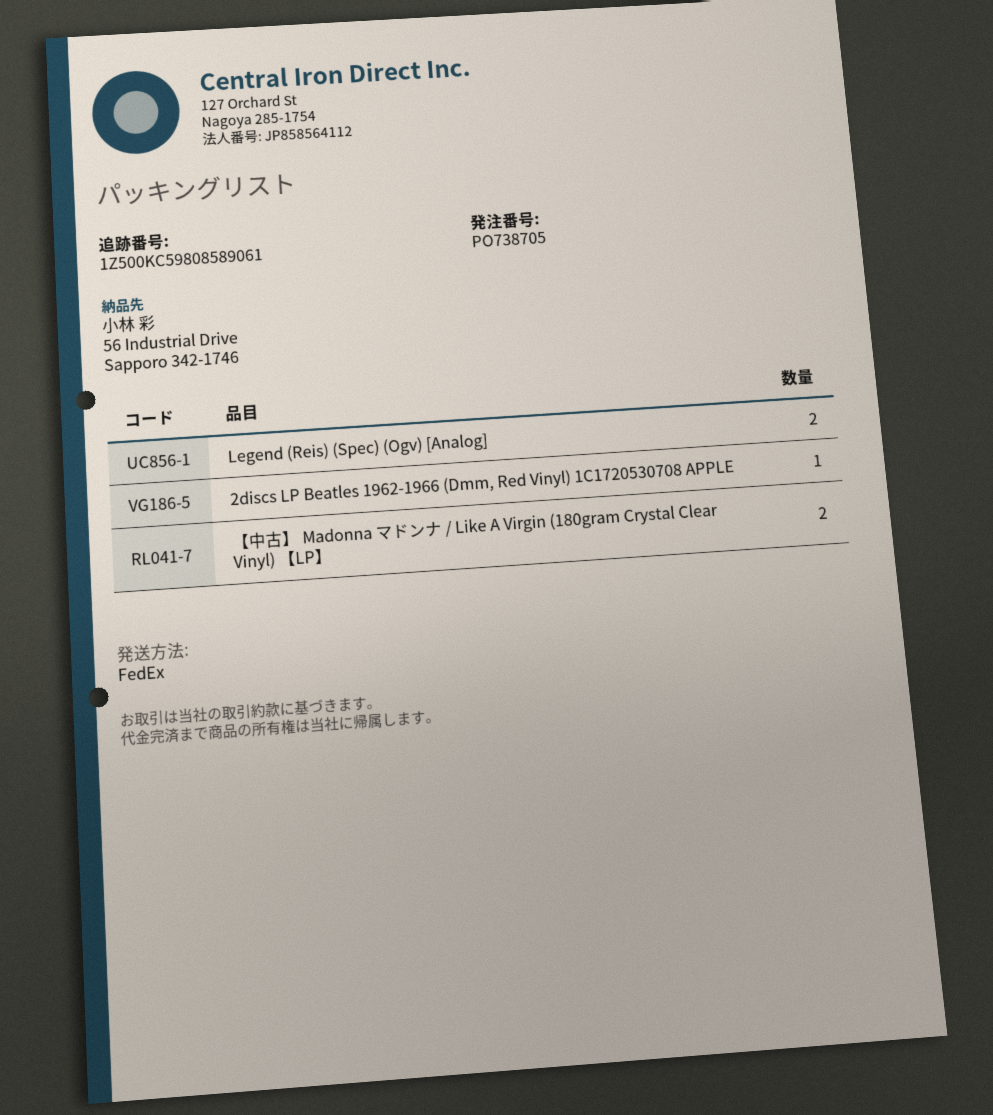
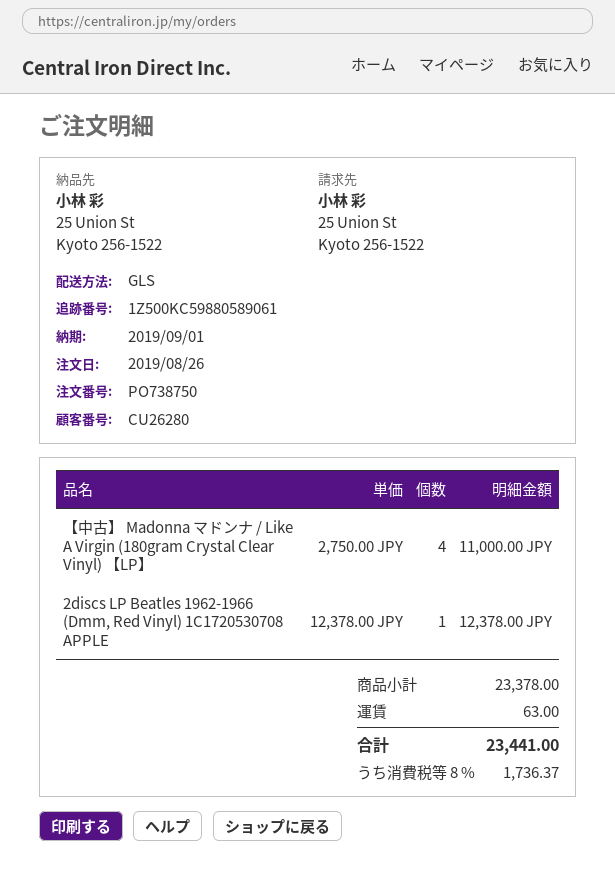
order number: PO738705 -> PO738750
shipping method: FedEx -> GLS
tracking number: 1Z500KC59808589061 -> 1Z500KC59880589061
ship to: 56 Industrial Drive, Sapporo 342-1746 -> 25 Union St, Kyoto 256-1522
Legend (Reis) (Spec) (Ogv) [Analog]: 2 -> none
【中古】 Madonna マドンナ / Like A Virgin (180gram Crystal Clear Vinyl) 【LP】: 2 -> 4

